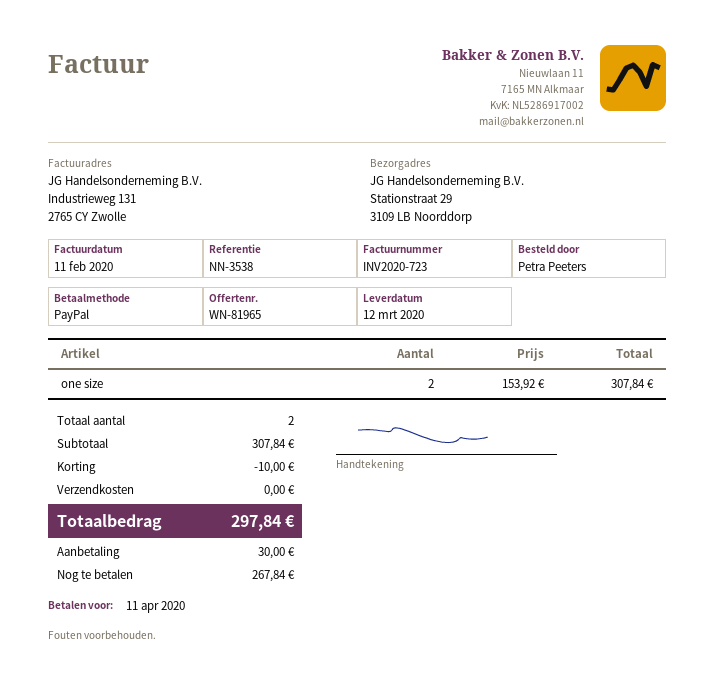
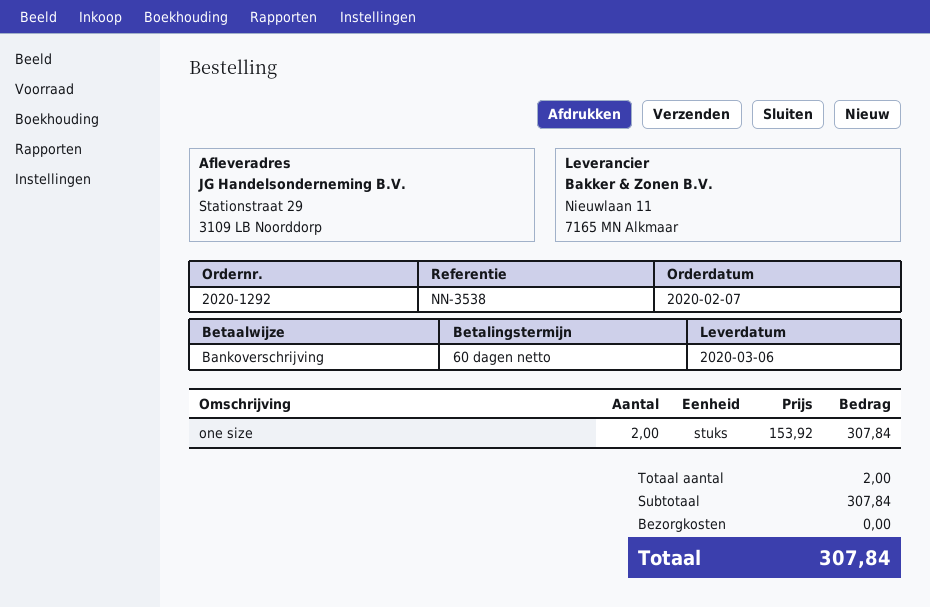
delivery date: 2020-03-12 -> 2020-03-06
payment method: PayPal -> bank transfer
discount: 10.00 -> none
total: 297.84 -> 307.84

